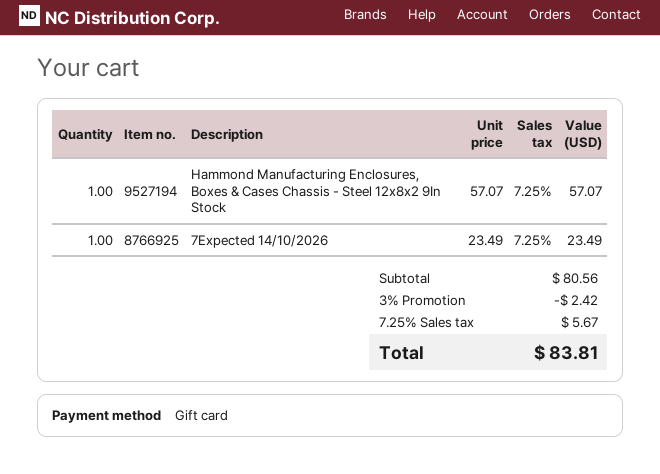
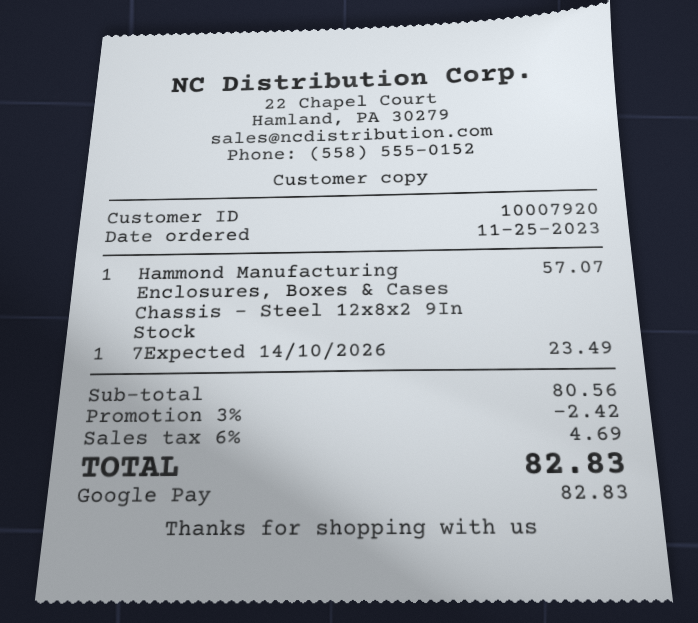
payment method: gift card -> Google Pay
tax: 7.25% = 5.67 -> 6% = 4.69
total: 83.81 -> 82.83

